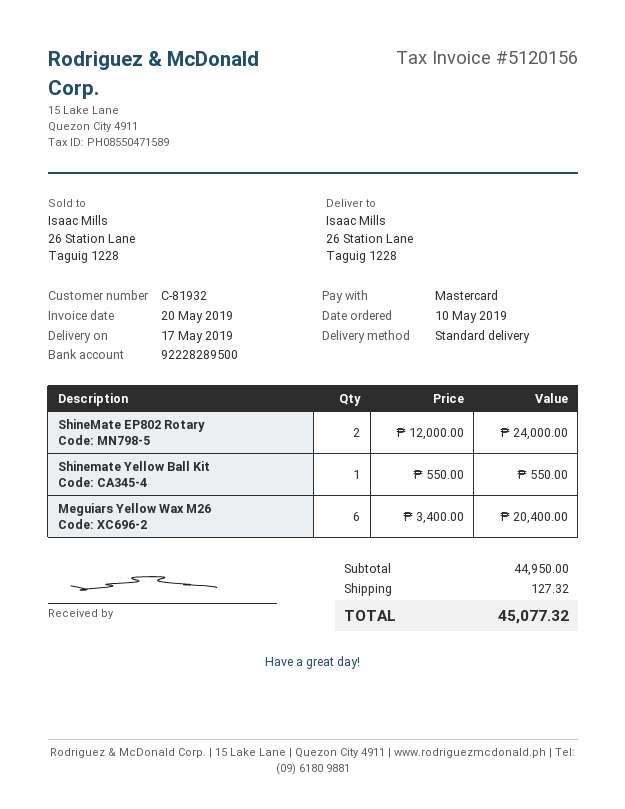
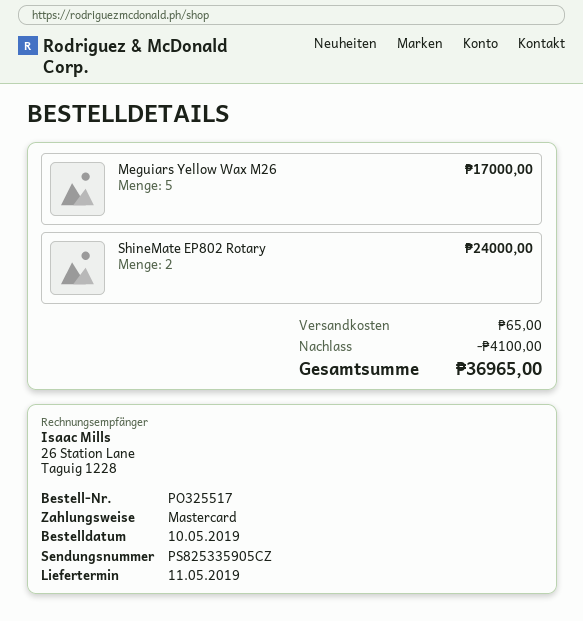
delivery date: 2019-05-17 -> 2019-05-11
Shinemate Yellow Ball Kit: 1 for 550.00 -> none
Meguiars Yellow Wax M26: 6 for 20400.00 -> 5 for 17000.00
discount: none -> 4100.00
shipping: 127.32 -> 65.00
total: 45077.32 -> 36965.00

